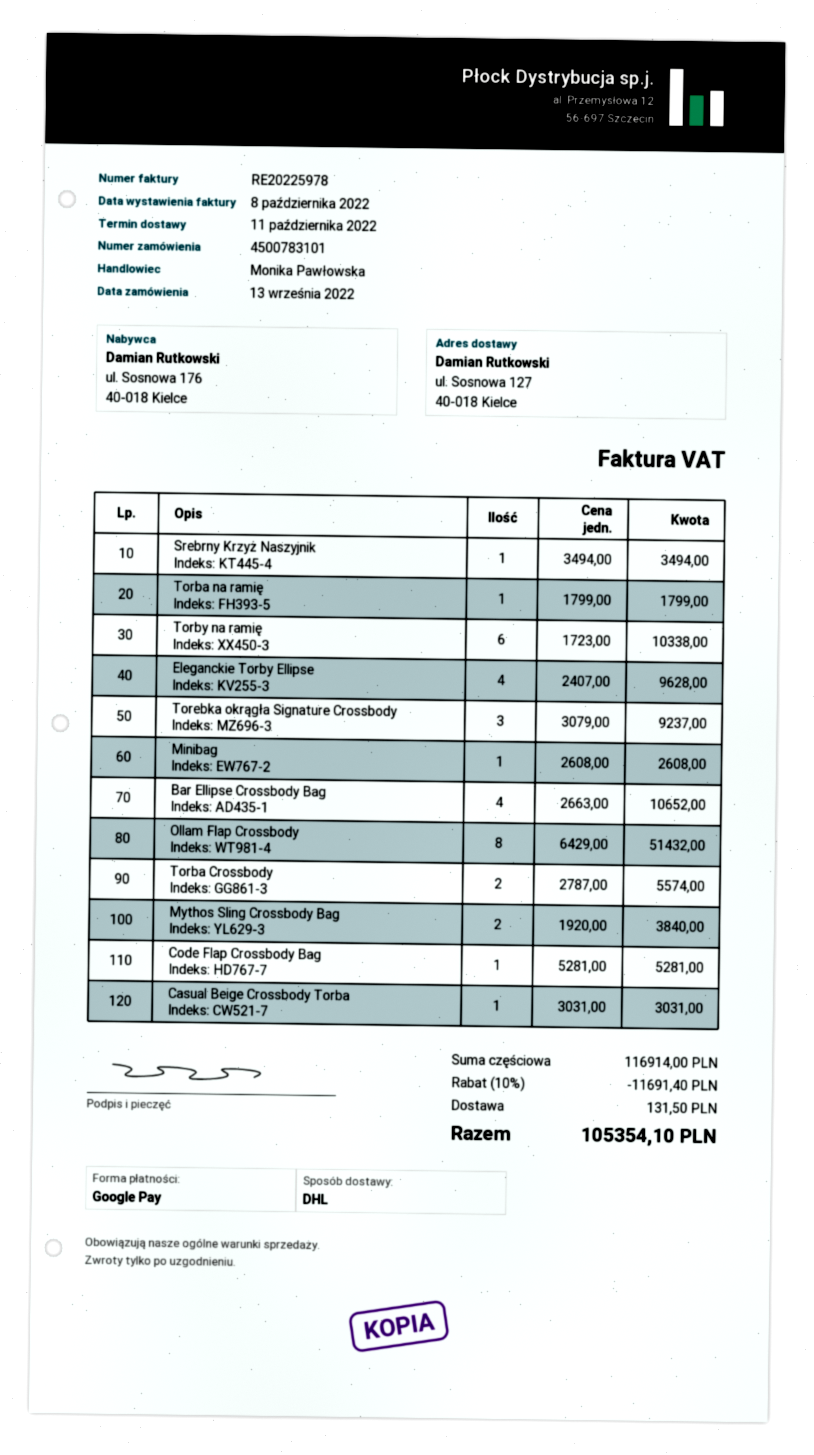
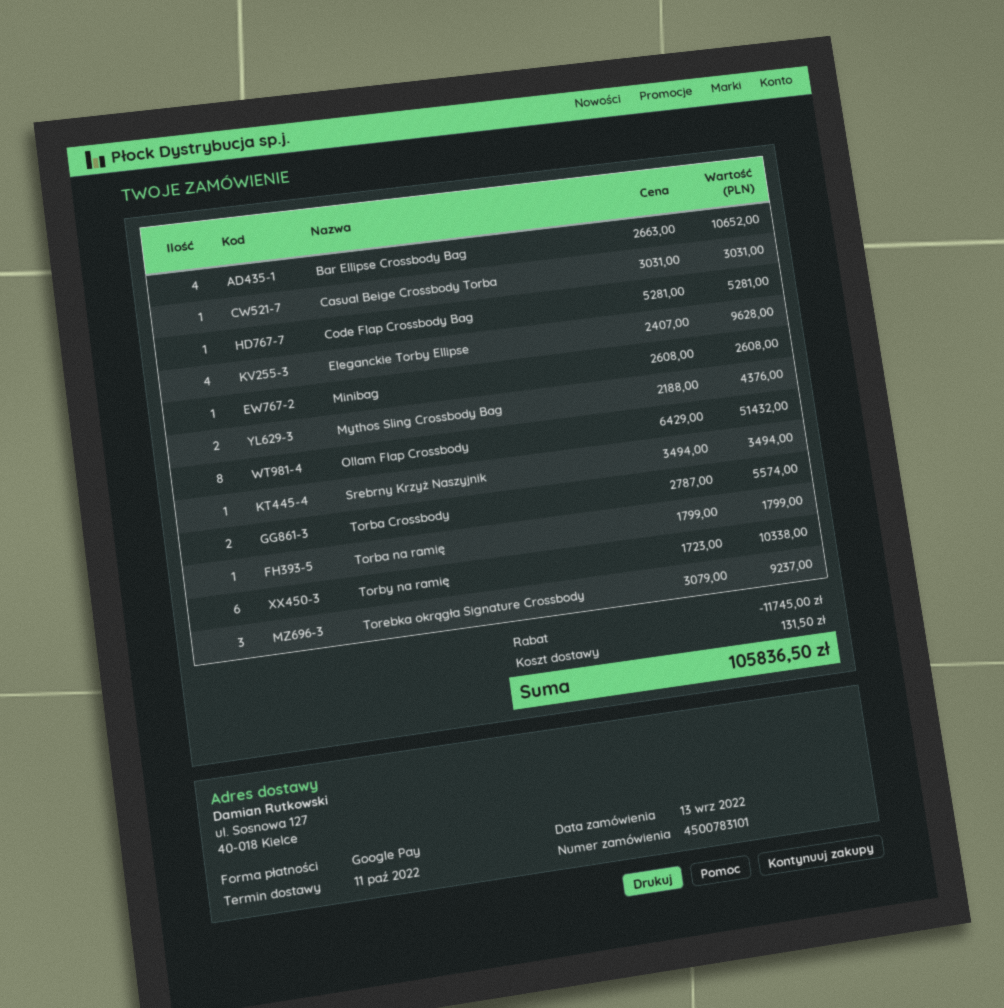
Mythos Sling Crossbody Bag: 2 x 1920.00 = 3840.00 -> 2 x 2188.00 = 4376.00
discount: 11691.40 -> 11745.00
total: 105354.10 -> 105836.50

